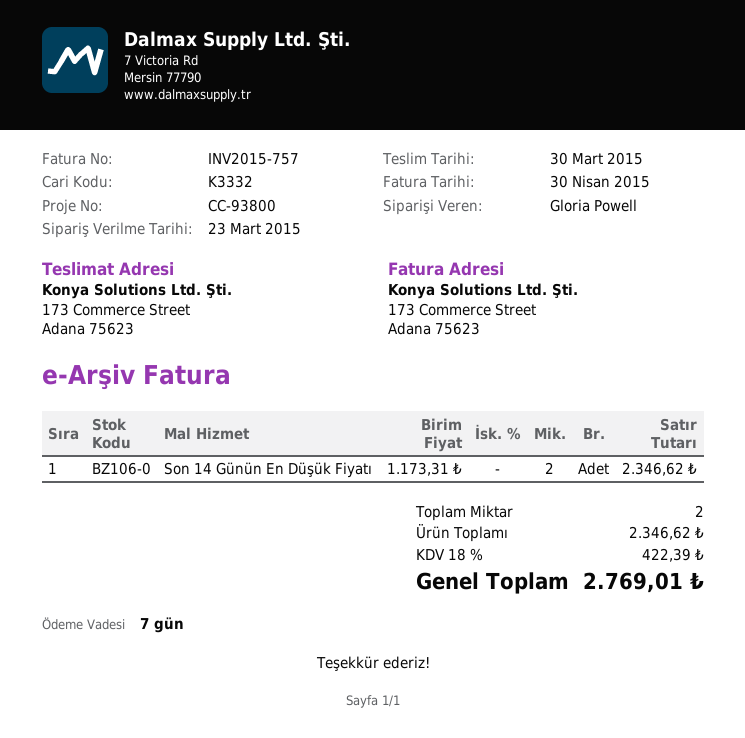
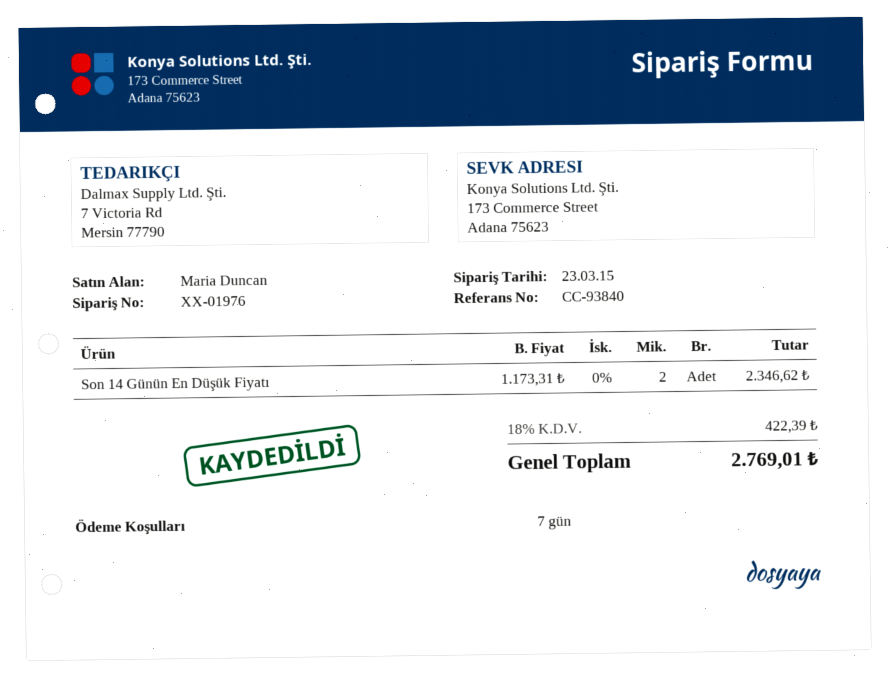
reference: CC-93800 -> CC-93840
ordered by: Gloria Powell -> Maria Duncan

